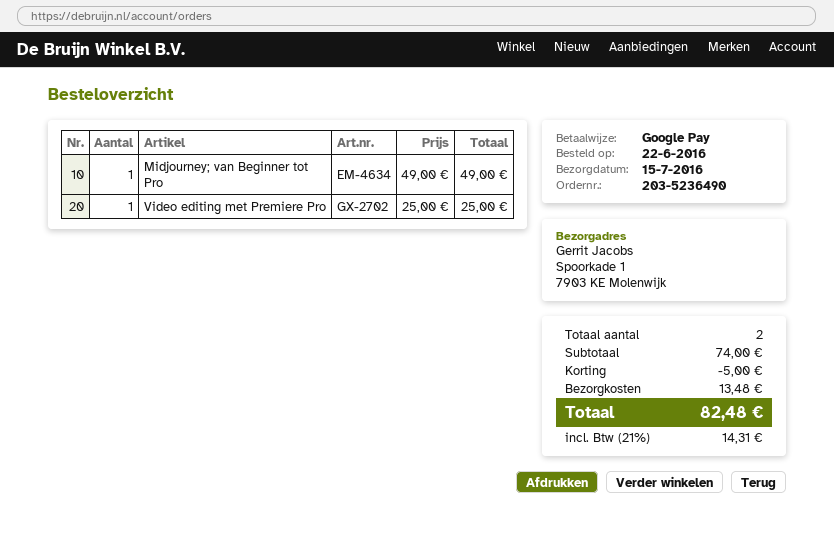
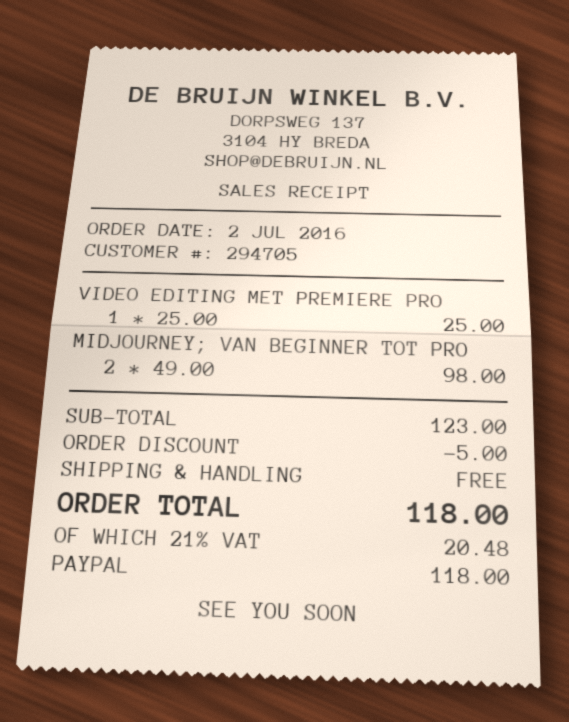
order date: 2016-06-22 -> 2016-07-02
payment method: Google Pay -> PayPal
Midjourney; van Beginner tot Pro: 1 x 49.00 = 49.00 -> 2 x 49.00 = 98.00
subtotal: 74.00 -> 123.00
shipping: 13.48 -> 0.00
tax: 21% = 14.31 -> 21% = 20.48
total: 82.48 -> 118.00

